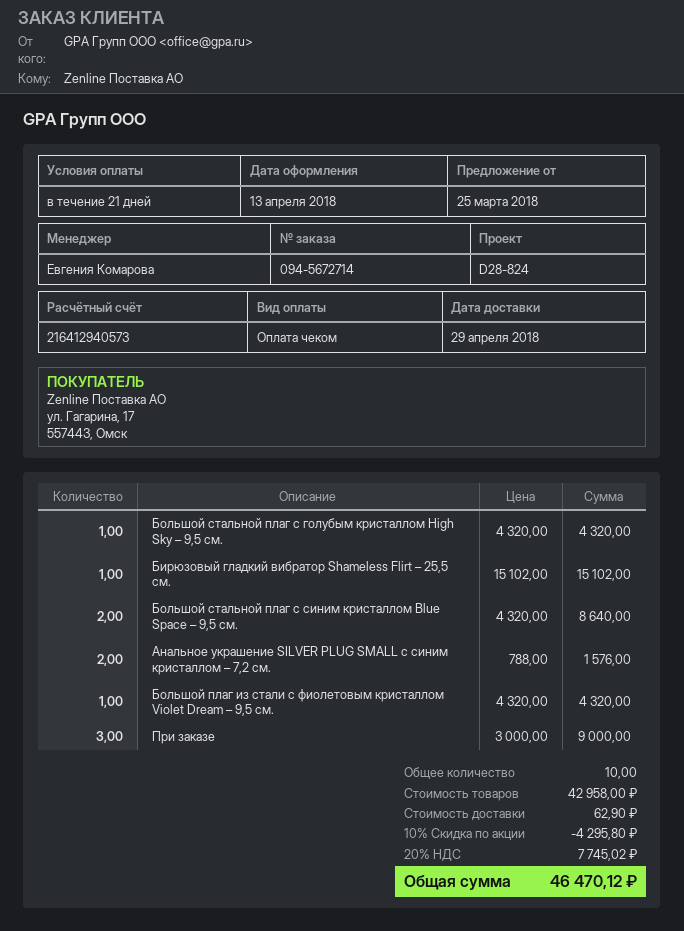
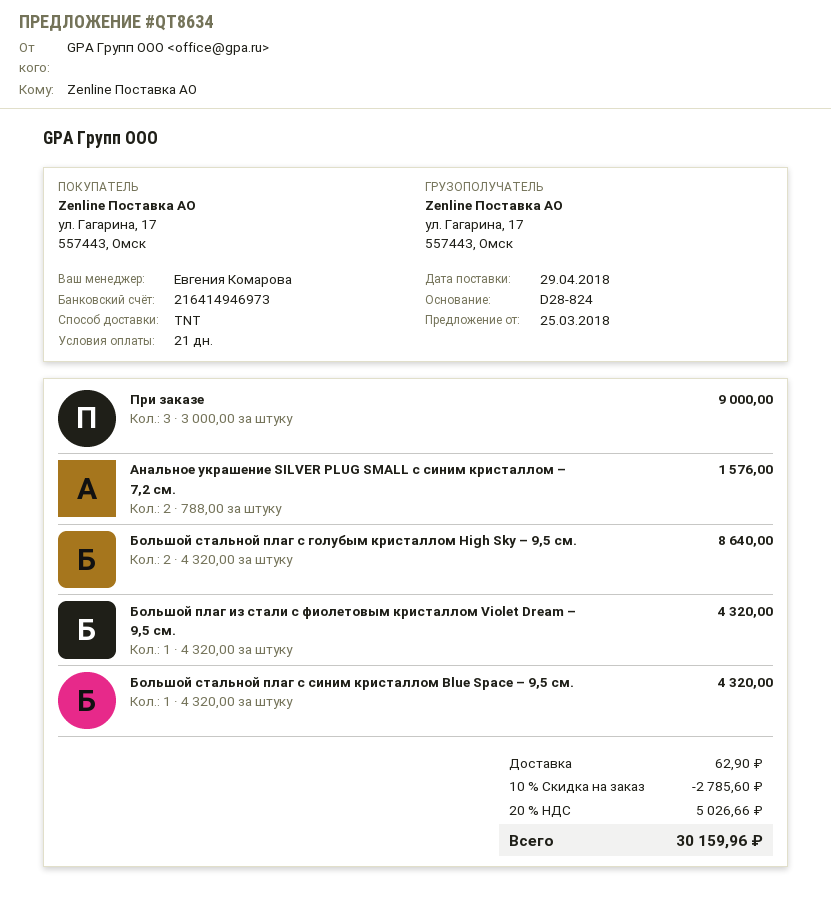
bank account: 216412940573 -> 216414946973
Большой стальной плаг с голубым кристаллом High Sky – 9,5 см.: 1 x 4320.00 = 4320.00 -> 2 x 4320.00 = 8640.00
Бирюзовый гладкий вибратор Shameless Flirt – 25,5 см.: 1 x 15102.00 = 15102.00 -> none
Большой стальной плаг с синим кристаллом Blue Space – 9,5 см.: 2 x 4320.00 = 8640.00 -> 1 x 4320.00 = 4320.00
discount: 10% = 4295.80 -> 10% = 2785.60
tax: 20% = 7745.02 -> 20% = 5026.66
total: 46470.12 -> 30159.96

